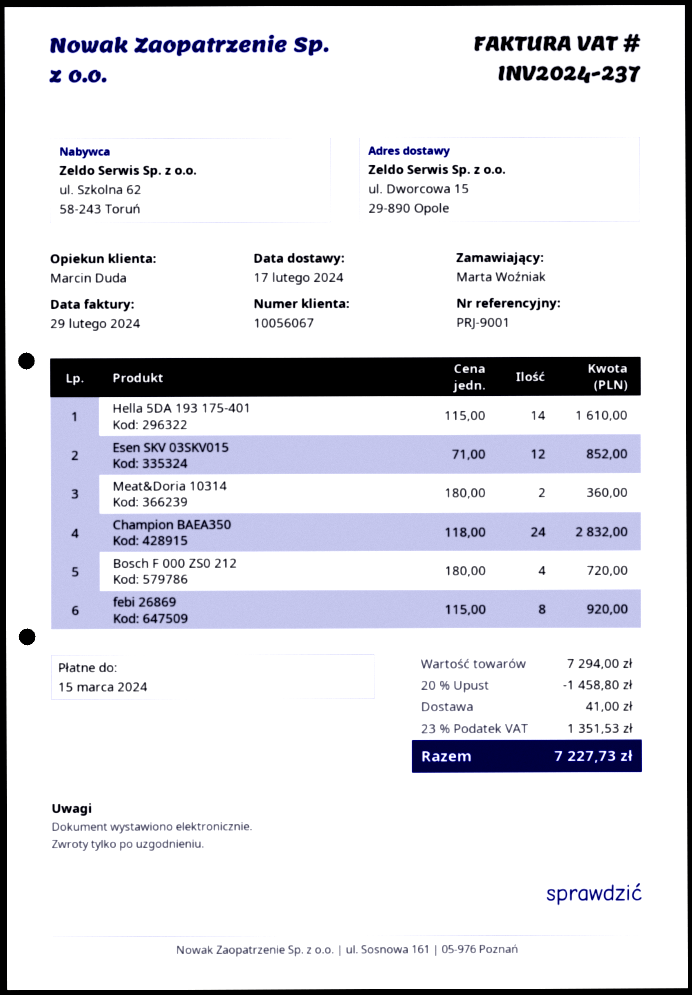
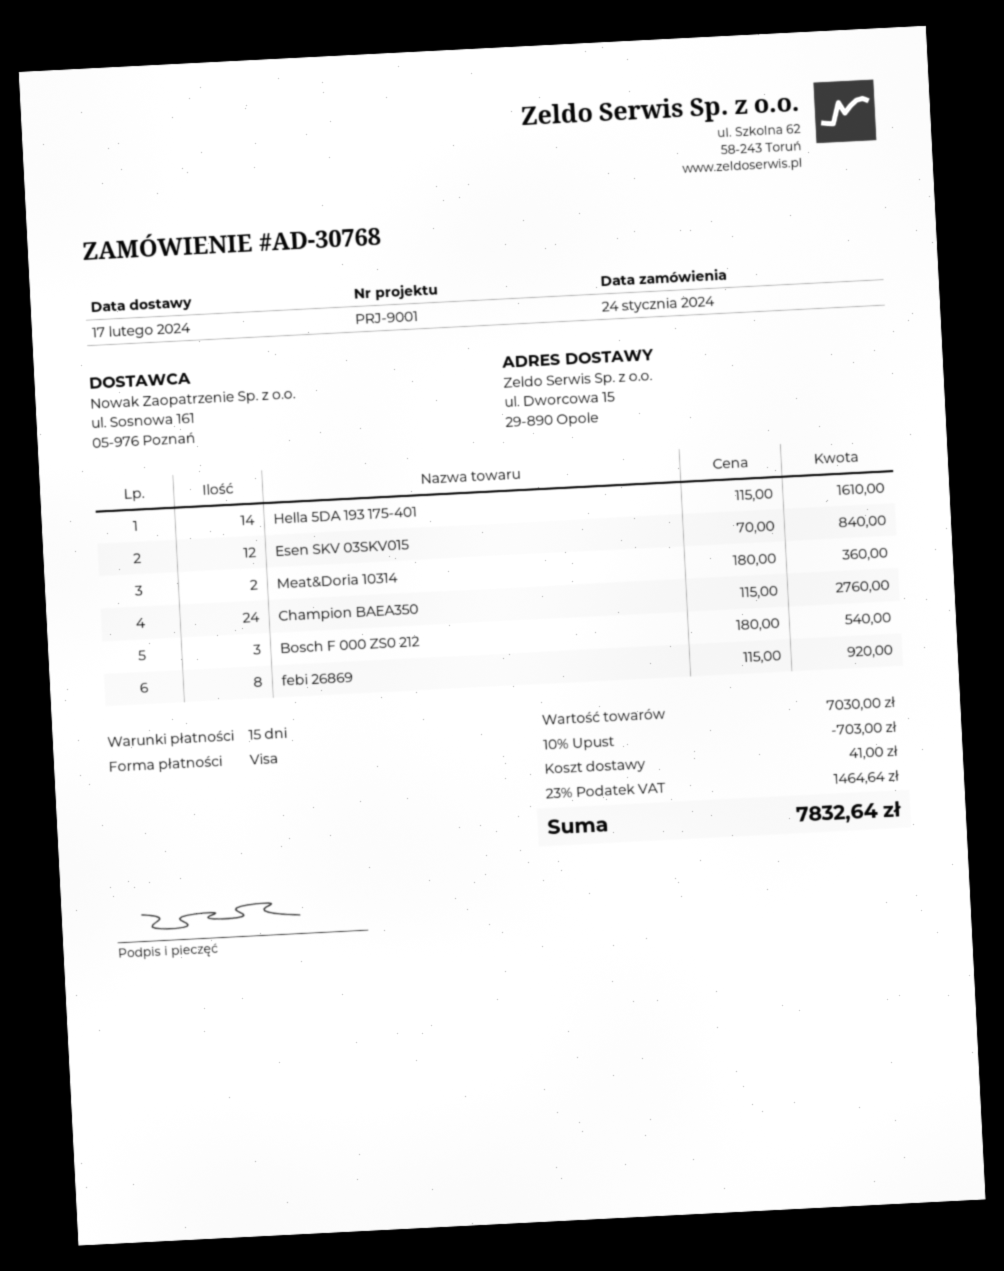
Esen SKV 03SKV015: 12 x 71.00 = 852.00 -> 12 x 70.00 = 840.00
Champion BAEA350: 24 x 118.00 = 2832.00 -> 24 x 115.00 = 2760.00
Bosch F 000 ZS0 212: 4 x 180.00 = 720.00 -> 3 x 180.00 = 540.00
subtotal: 7294.00 -> 7030.00
discount: 20% = 1458.80 -> 10% = 703.00
tax: 23% = 1351.53 -> 23% = 1464.64
total: 7227.73 -> 7832.64

